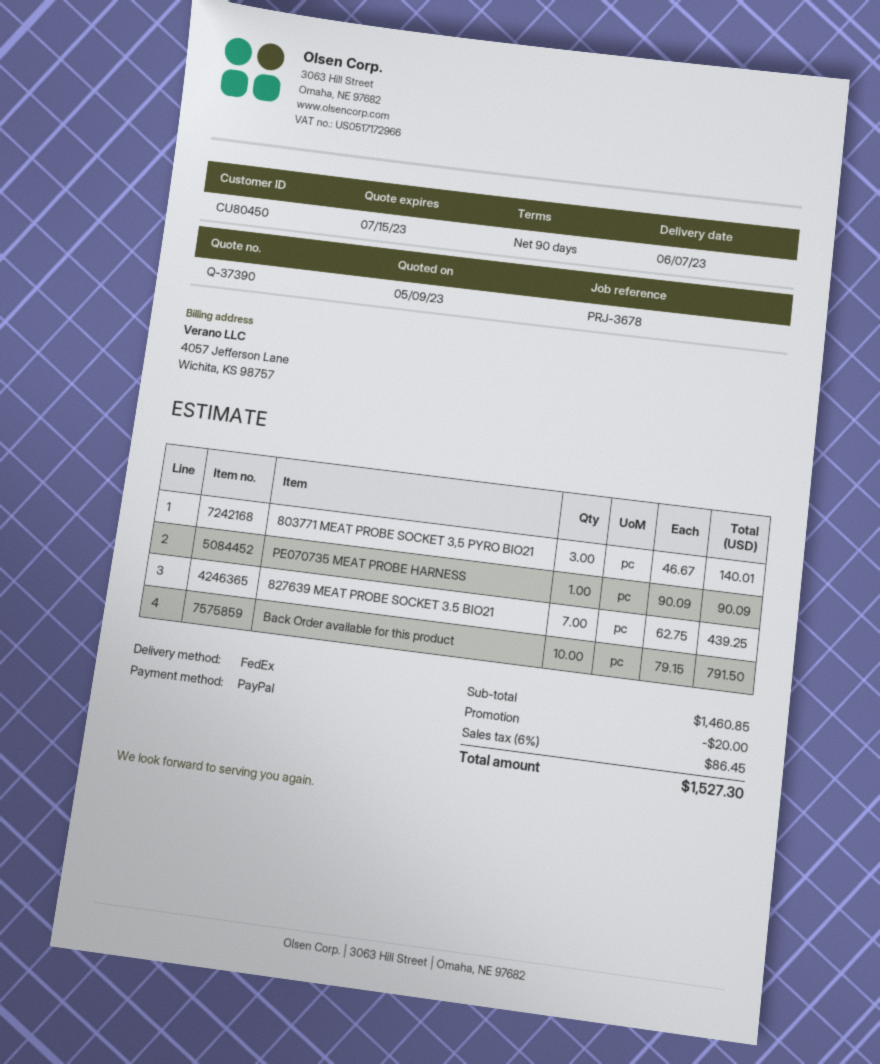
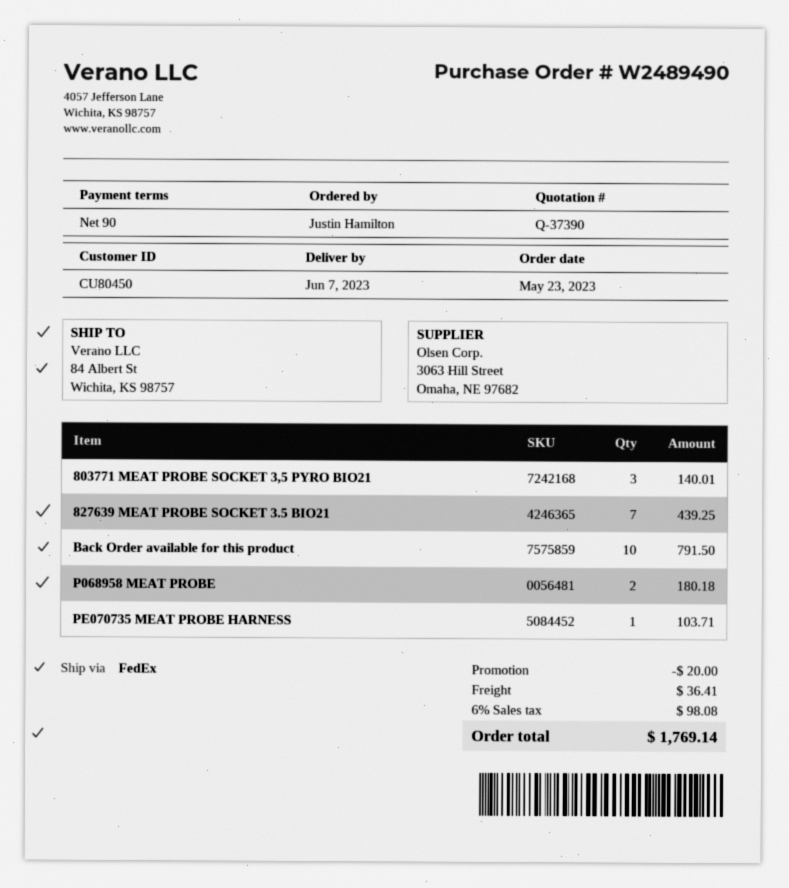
PE070735 MEAT PROBE HARNESS: 1 for 90.09 -> 1 for 103.71
P068958 MEAT PROBE: none -> 2 for 180.18
shipping: none -> 36.41
tax: 6% = 86.45 -> 6% = 98.08
total: 1527.30 -> 1769.14

